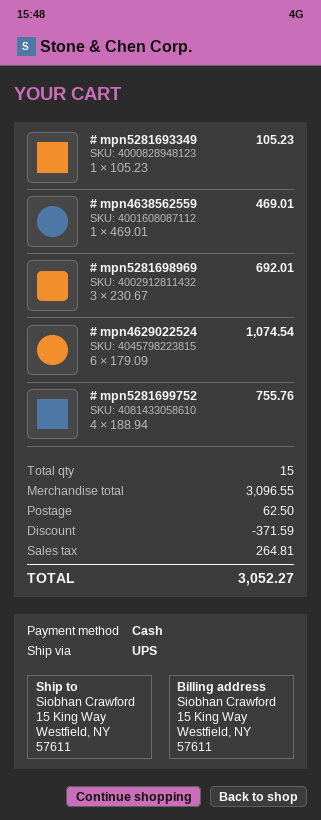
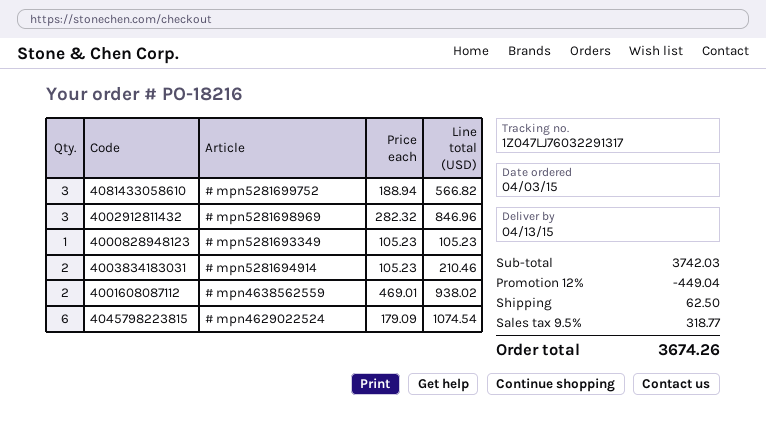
# mpn4638562559: 1 x 469.01 = 469.01 -> 2 x 469.01 = 938.02
# mpn5281698969: 3 x 230.67 = 692.01 -> 3 x 282.32 = 846.96
# mpn5281699752: 4 x 188.94 = 755.76 -> 3 x 188.94 = 566.82
# mpn5281694914: none -> 2 x 105.23 = 210.46
subtotal: 3096.55 -> 3742.03
discount: 371.59 -> 449.04
tax: 264.81 -> 318.77
total: 3052.27 -> 3674.26

